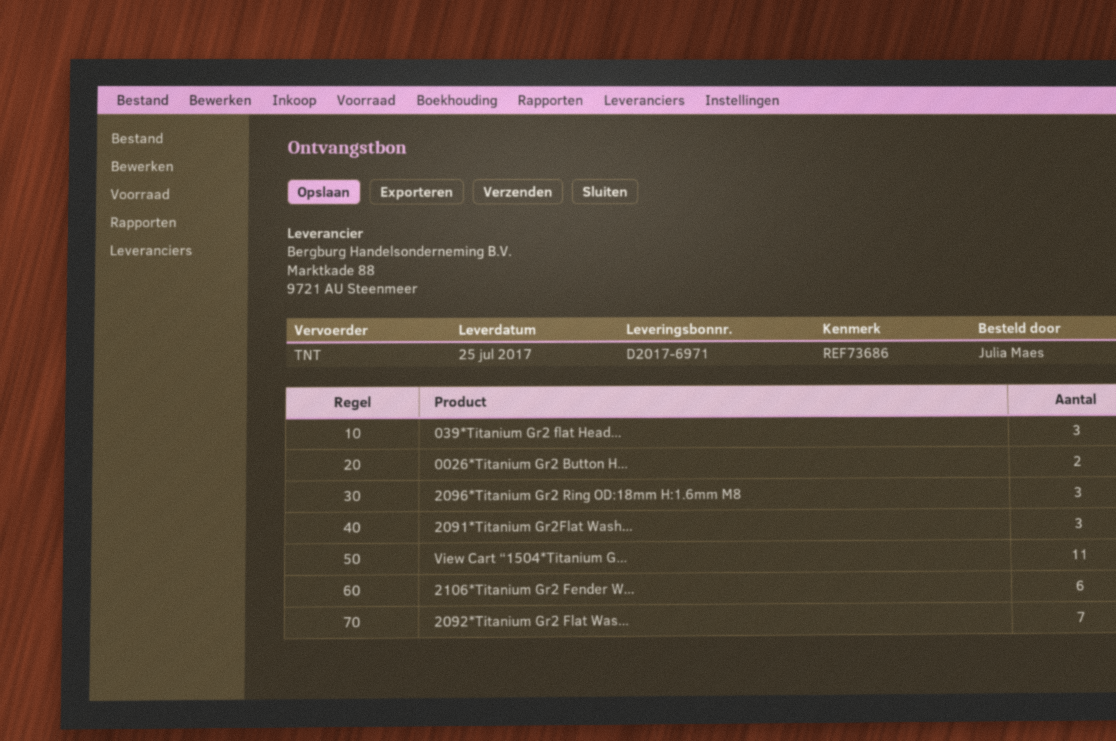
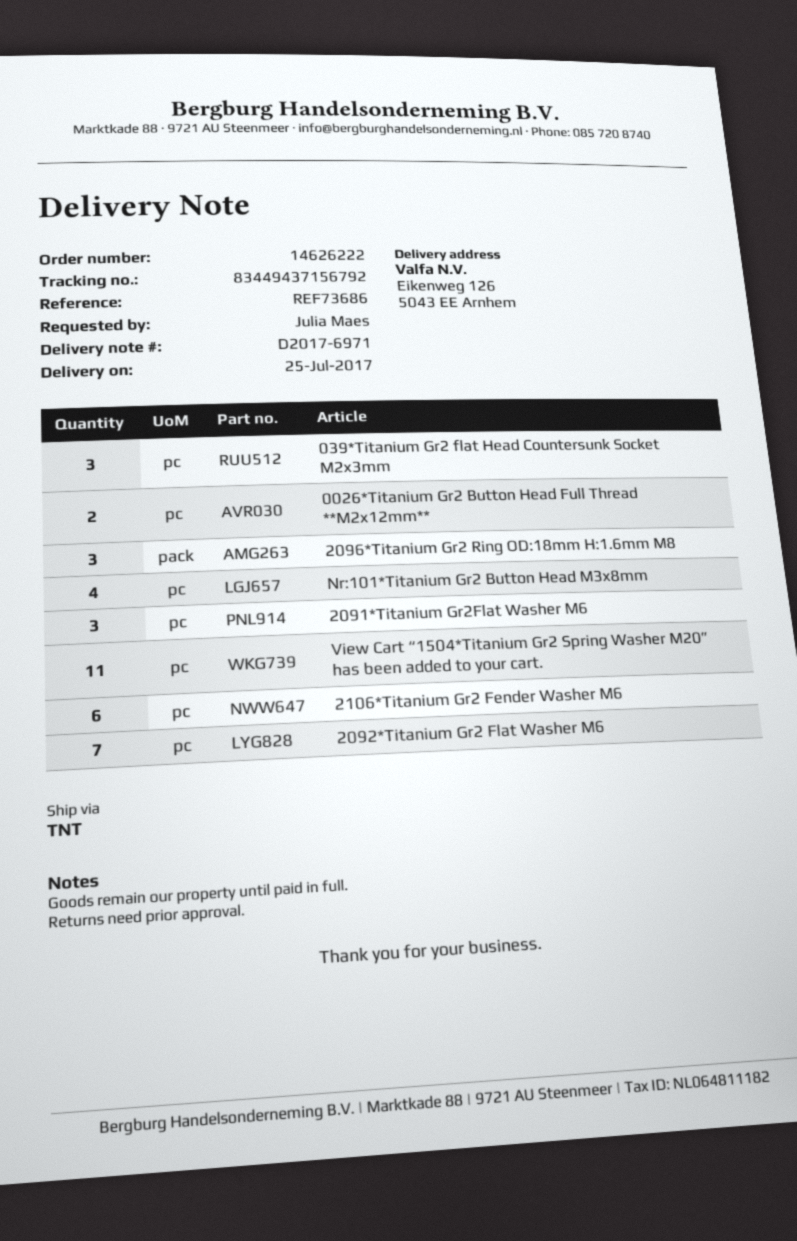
Nr:101*Titanium Gr2 Button Head M3x8mm: none -> 4

